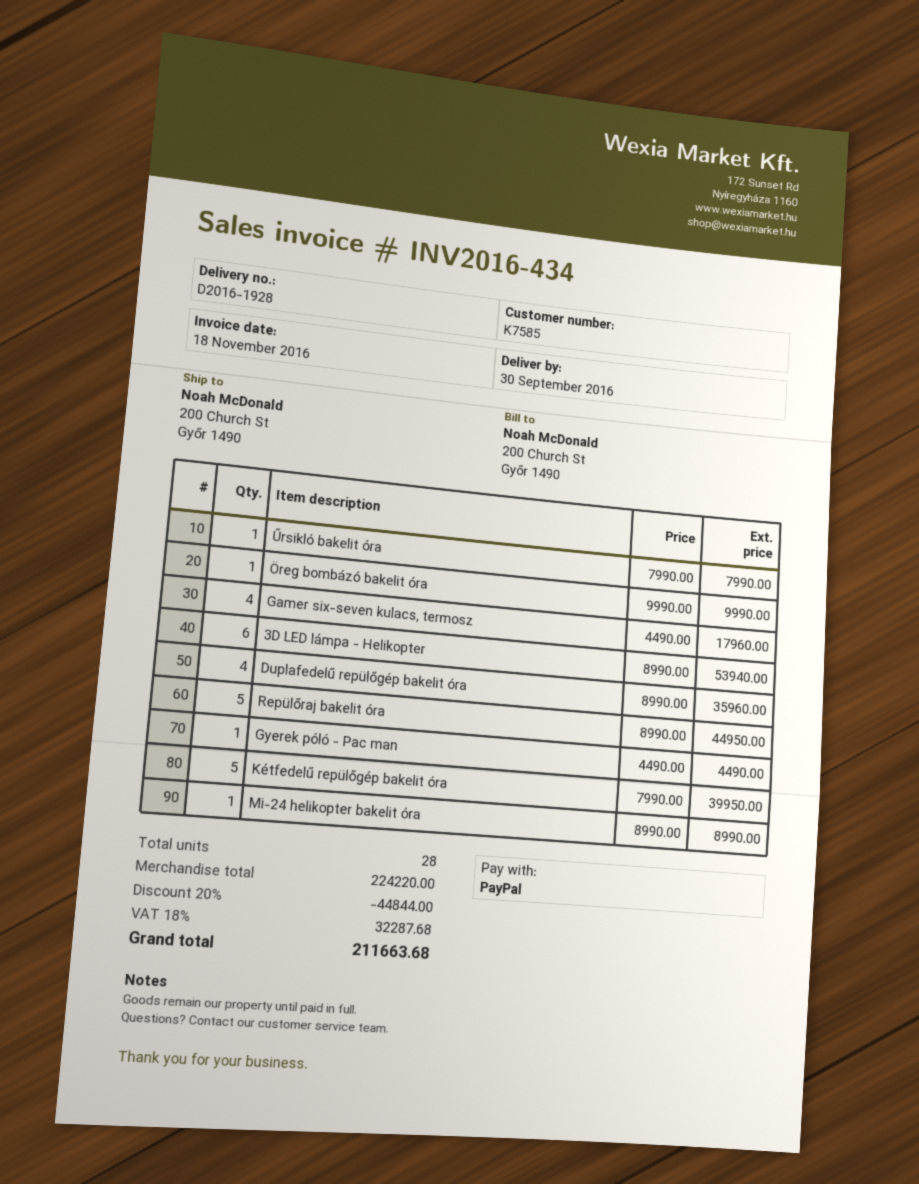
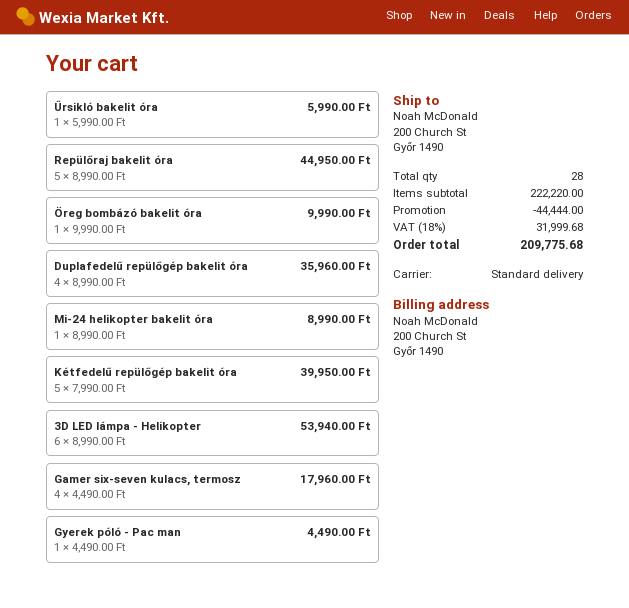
Űrsikló bakelit óra: 1 x 7990.00 = 7990.00 -> 1 x 5990.00 = 5990.00
subtotal: 224220.00 -> 222220.00
discount: 44844.00 -> 44444.00
tax: 18% = 32287.68 -> 18% = 31999.68
total: 211663.68 -> 209775.68

